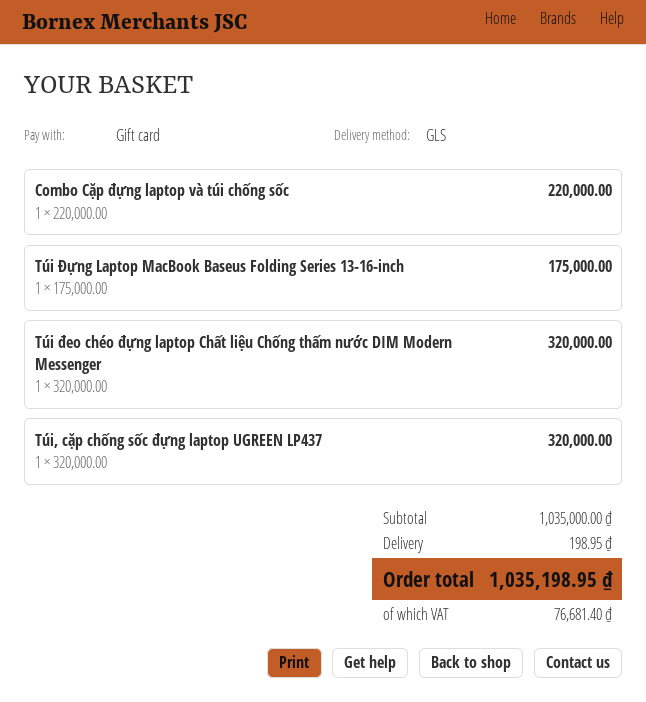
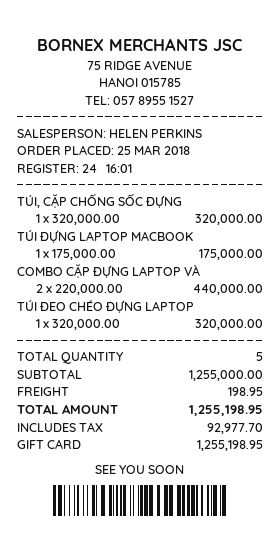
Combo Cặp đựng laptop và túi chống sốc: 1 x 220000.00 = 220000.00 -> 2 x 220000.00 = 440000.00
subtotal: 1035000.00 -> 1255000.00
tax: 76681.40 -> 92977.70
total: 1035198.95 -> 1255198.95

